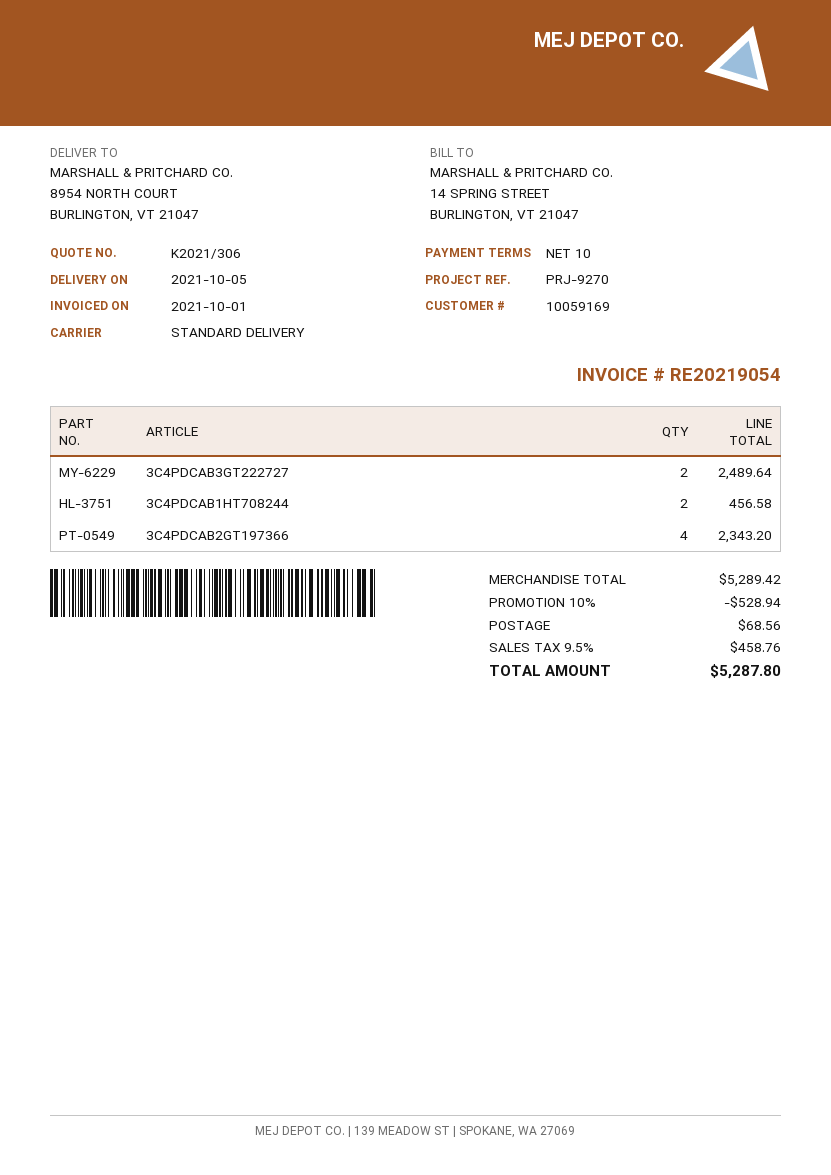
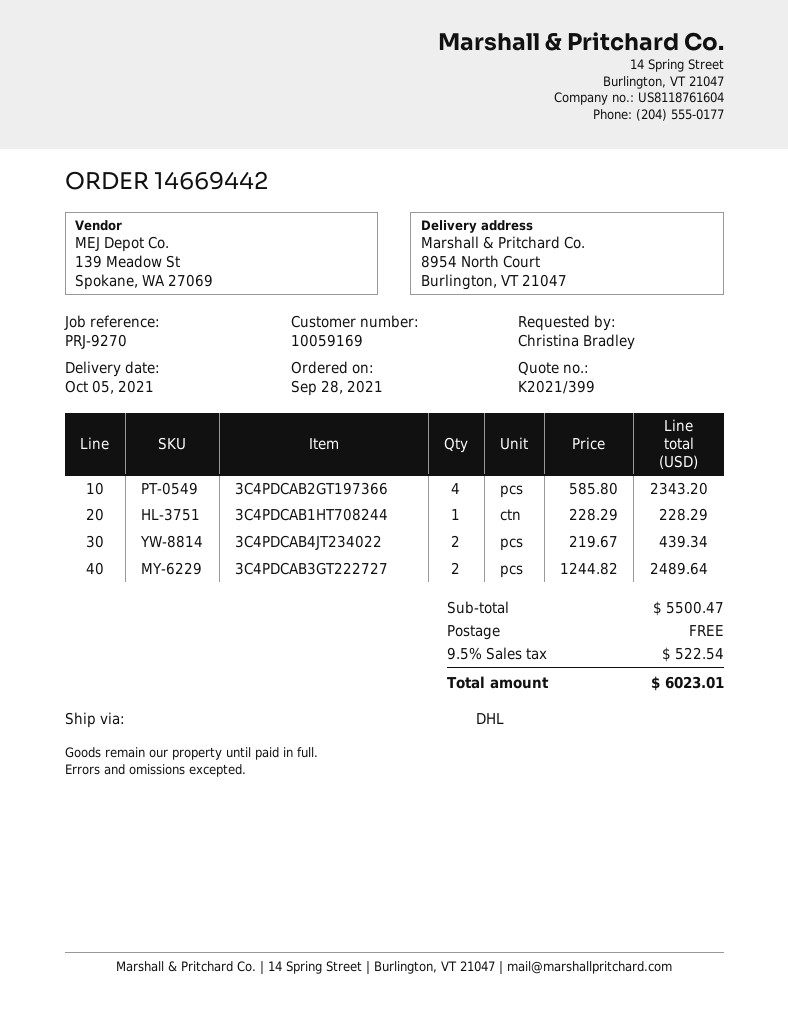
quote number: K2021/306 -> K2021/399
shipping method: standard -> DHL
3C4PDCAB1HT708244: 2 for 456.58 -> 1 for 228.29
3C4PDCAB4JT234022: none -> 2 for 439.34
subtotal: 5289.42 -> 5500.47
discount: 10% = 528.94 -> none
shipping: 68.56 -> 0.00
tax: 9.5% = 458.76 -> 9.5% = 522.54
total: 5287.80 -> 6023.01

